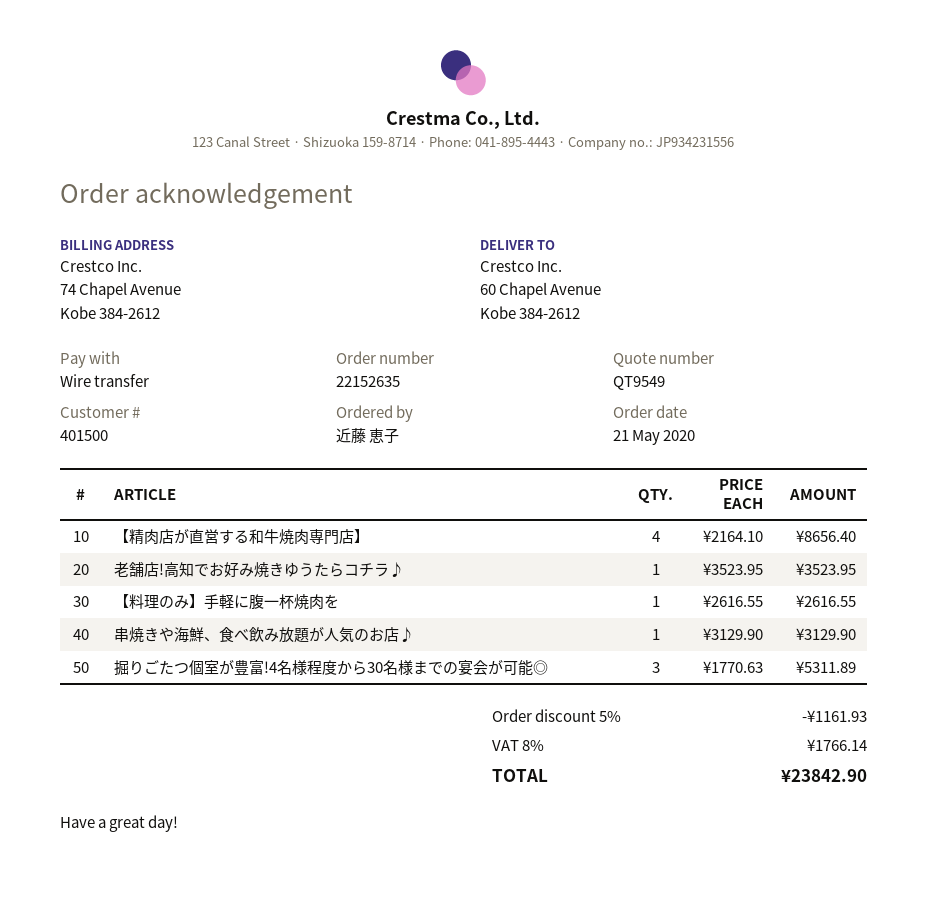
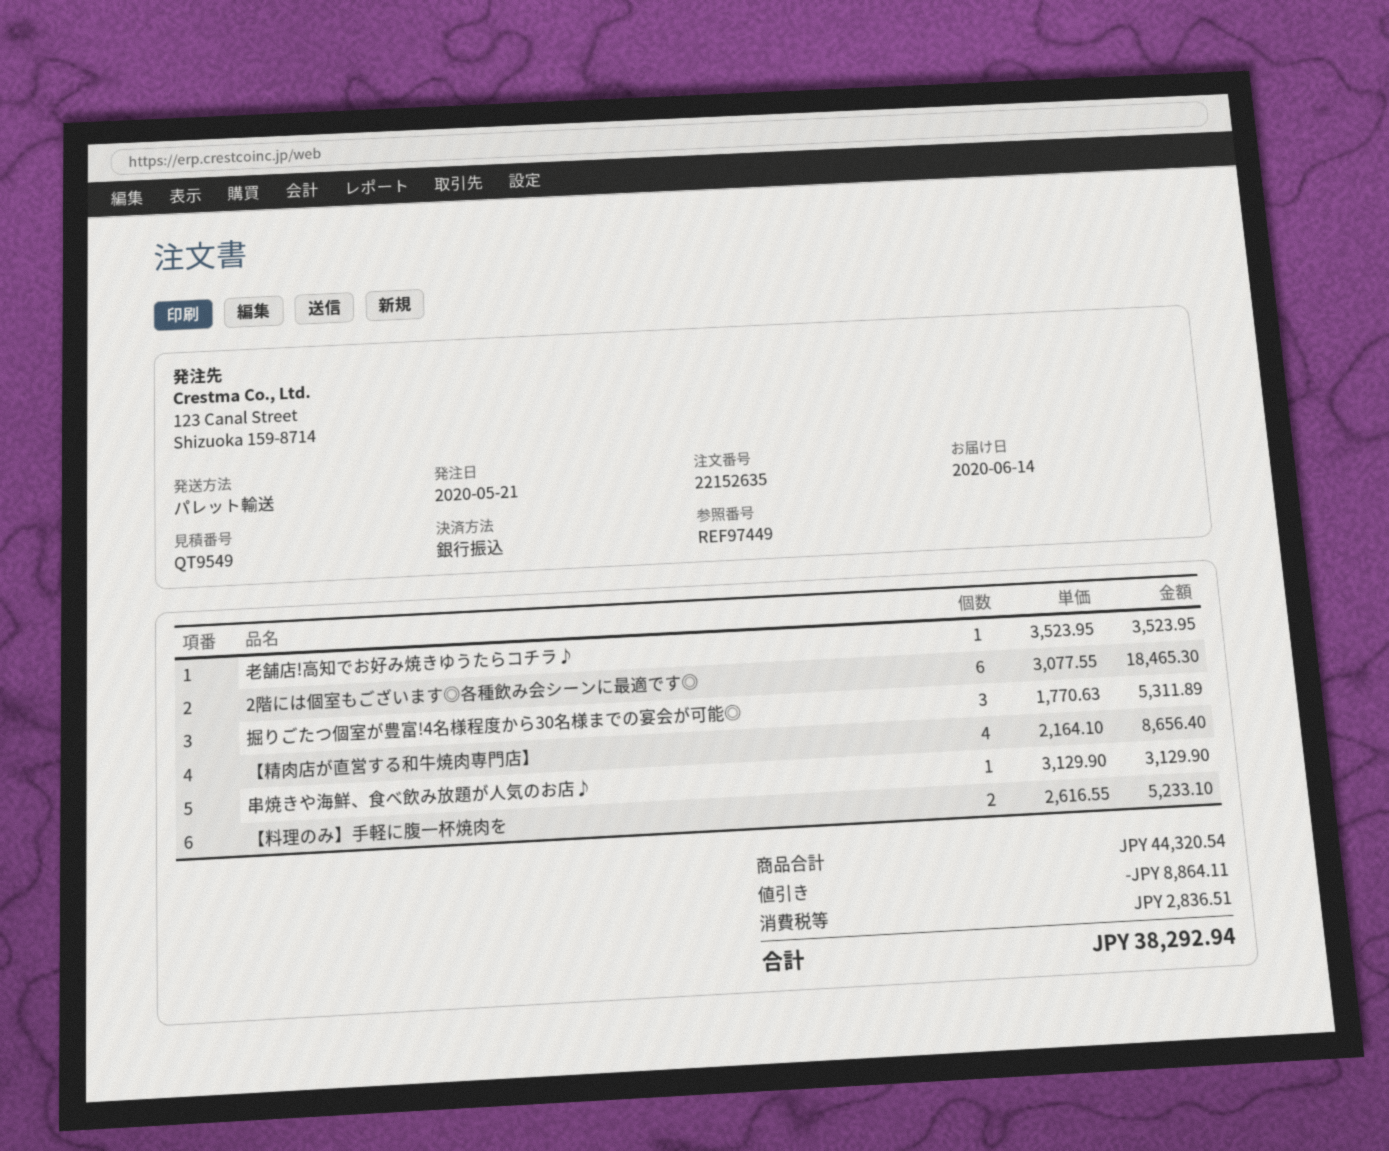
【料理のみ】手軽に腹一杯焼肉を: 1 x 2616.55 = 2616.55 -> 2 x 2616.55 = 5233.10
2階には個室もございます◎各種飲み会シーンに最適です◎: none -> 6 x 3077.55 = 18465.30
discount: 1161.93 -> 8864.11
tax: 1766.14 -> 2836.51
total: 23842.90 -> 38292.94

